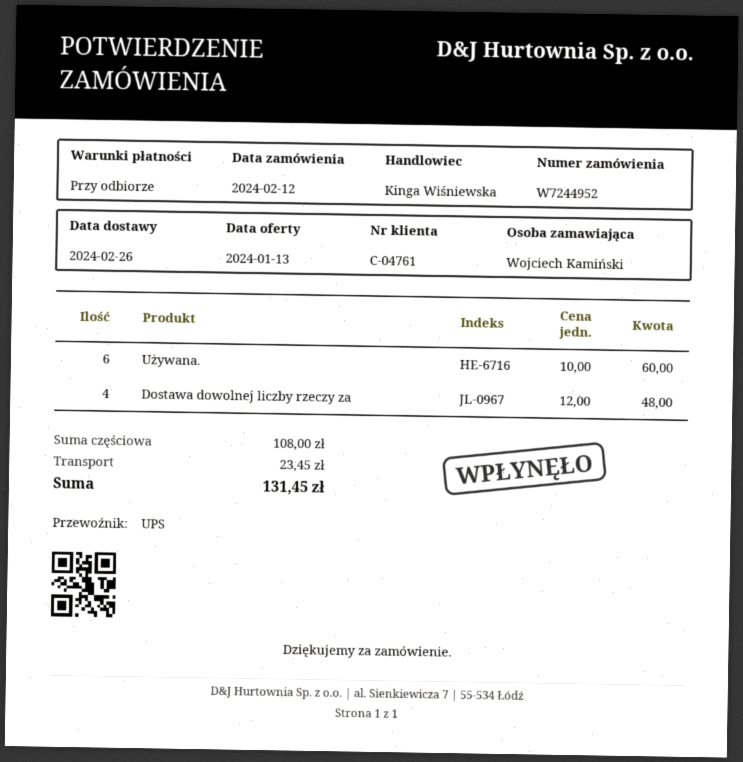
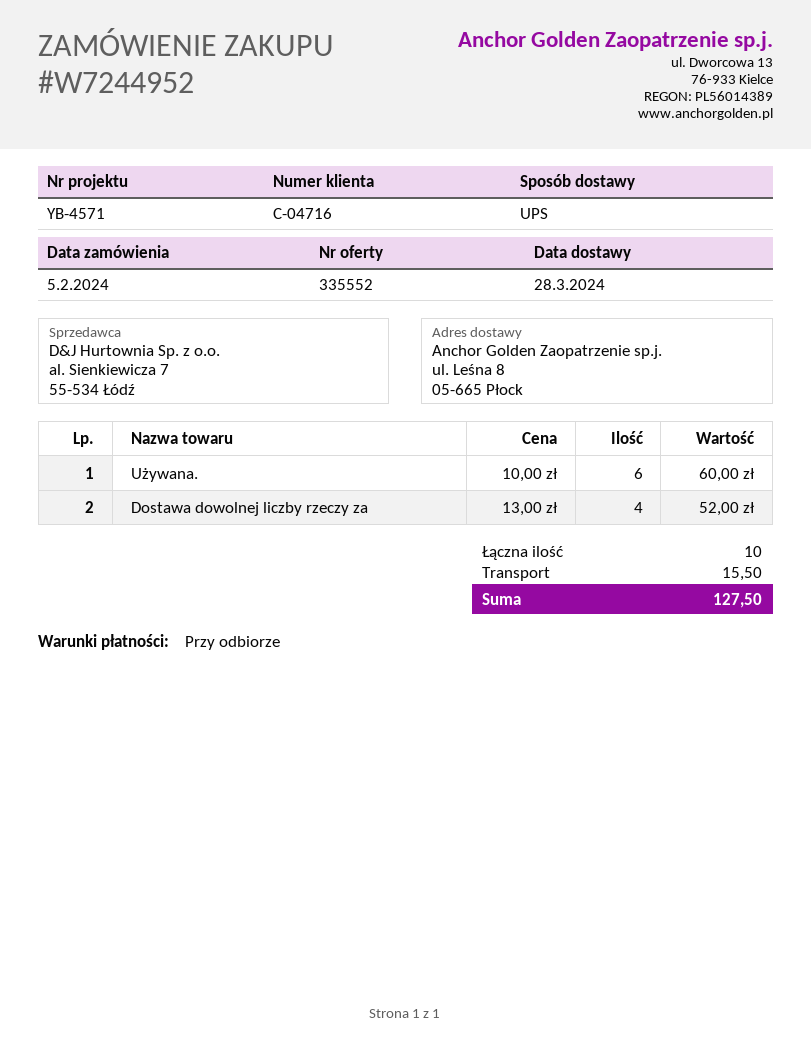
order date: 2024-02-12 -> 2024-02-05
delivery date: 2024-02-26 -> 2024-03-28
customer number: C-04761 -> C-04716
Dostawa dowolnej liczby rzeczy za: 4 x 12.00 = 48.00 -> 4 x 13.00 = 52.00
shipping: 23.45 -> 15.50
total: 131.45 -> 127.50

